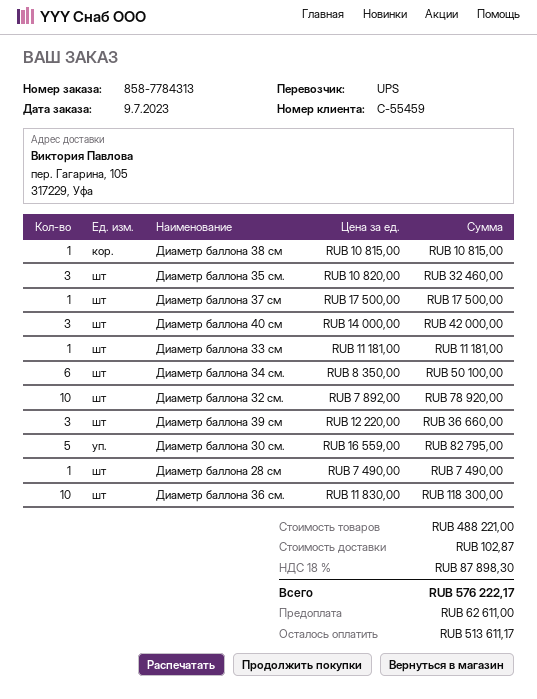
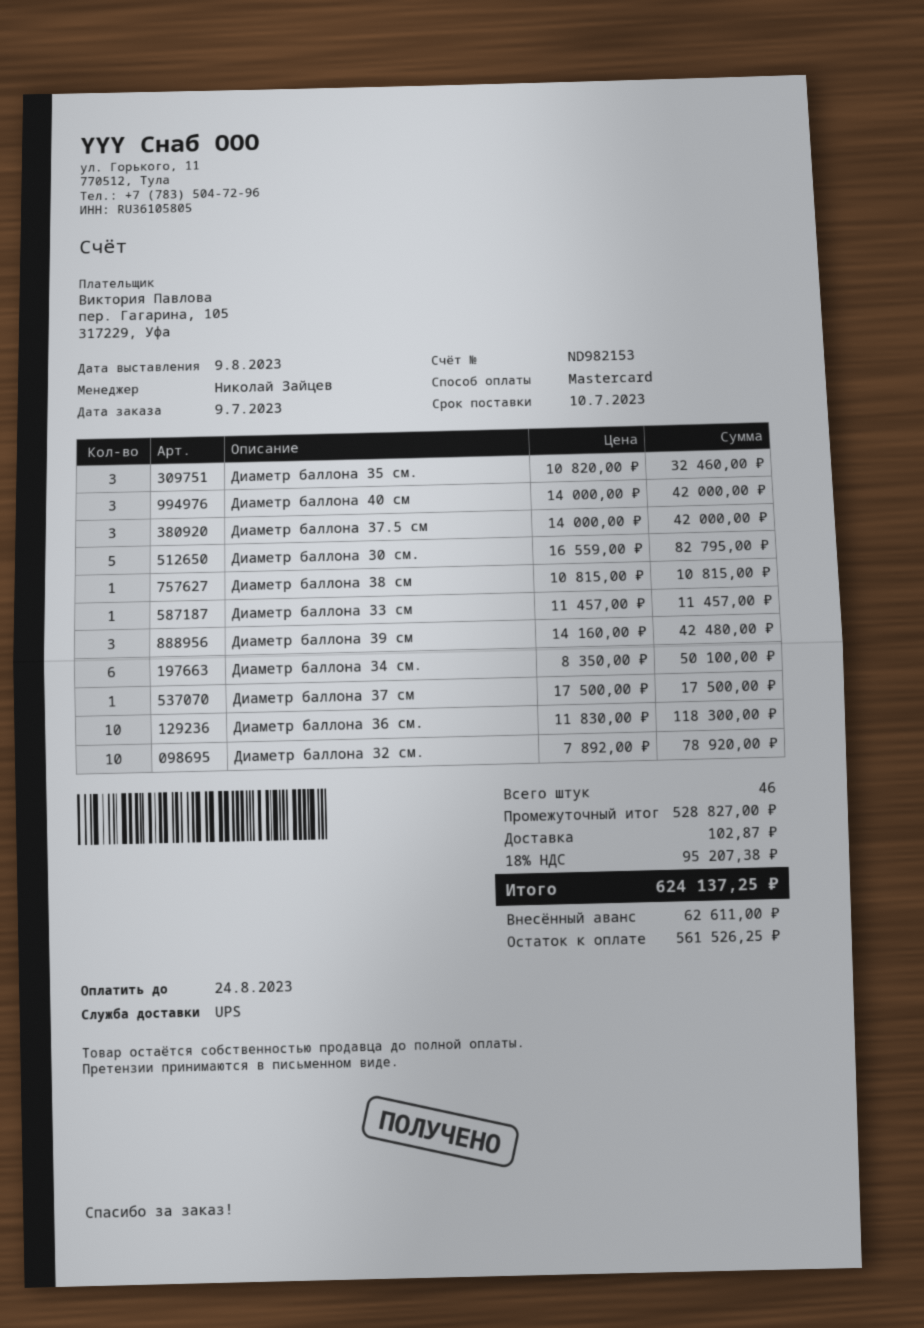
Диаметр баллона 33 см: 1 x 11181.00 = 11181.00 -> 1 x 11457.00 = 11457.00
Диаметр баллона 39 см: 3 x 12220.00 = 36660.00 -> 3 x 14160.00 = 42480.00
Диаметр баллона 28 см: 1 x 7490.00 = 7490.00 -> none
Диаметр баллона 37.5 см: none -> 3 x 14000.00 = 42000.00
subtotal: 488221.00 -> 528827.00
tax: 18% = 87898.30 -> 18% = 95207.38
total: 576222.17 -> 624137.25
balance: 513611.17 -> 561526.25

